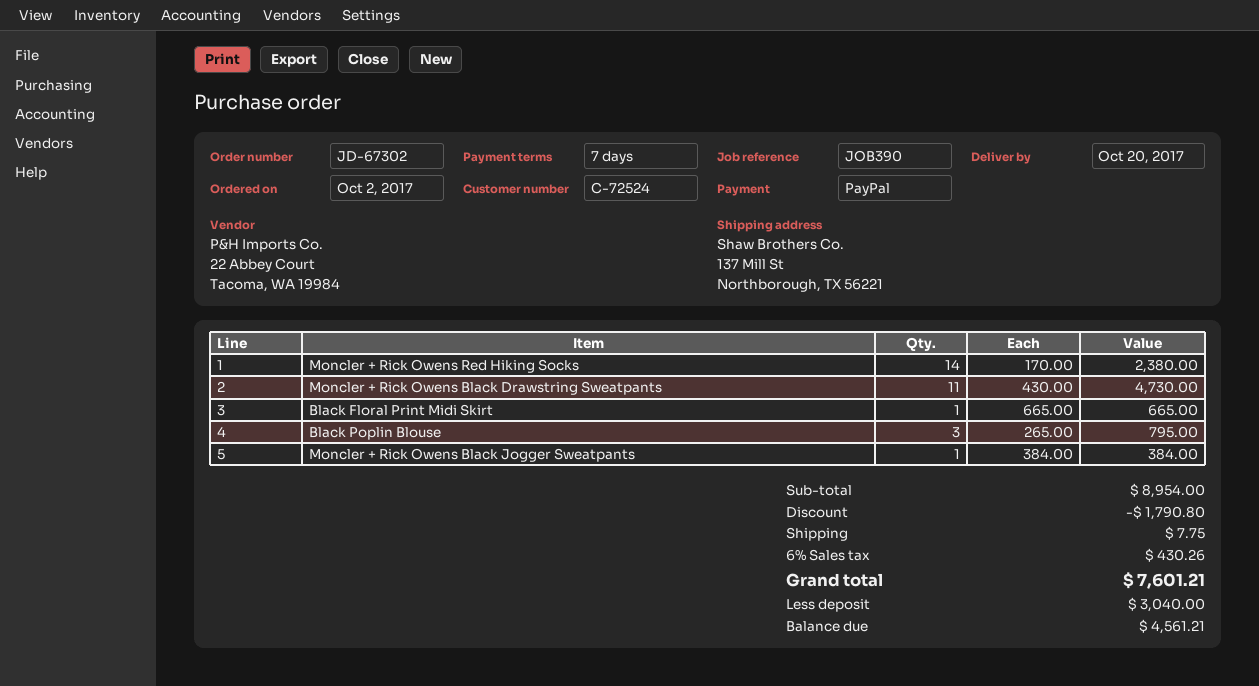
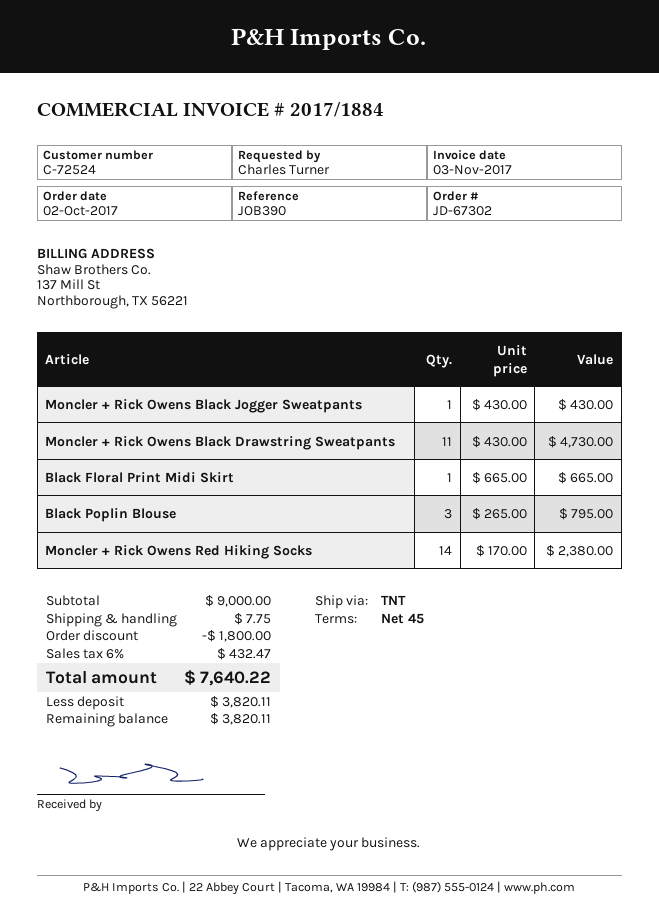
payment terms: 7 days -> 45 days
Moncler + Rick Owens Black Jogger Sweatpants: 1 x 384.00 = 384.00 -> 1 x 430.00 = 430.00
subtotal: 8954.00 -> 9000.00
discount: 1790.80 -> 1800.00
tax: 6% = 430.26 -> 6% = 432.47
total: 7601.21 -> 7640.22
deposit: 3040.00 -> 3820.11
balance: 4561.21 -> 3820.11

